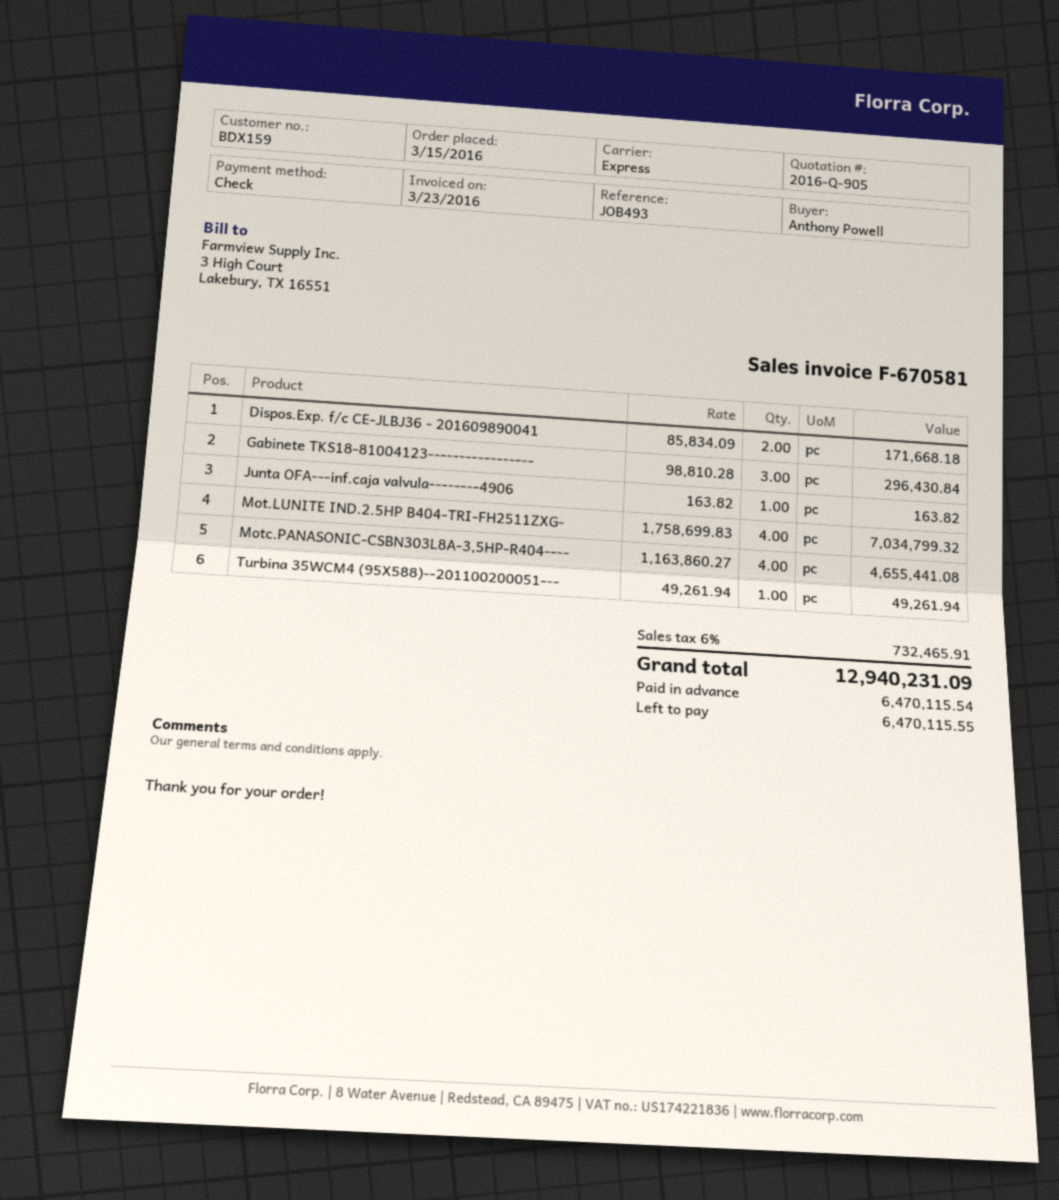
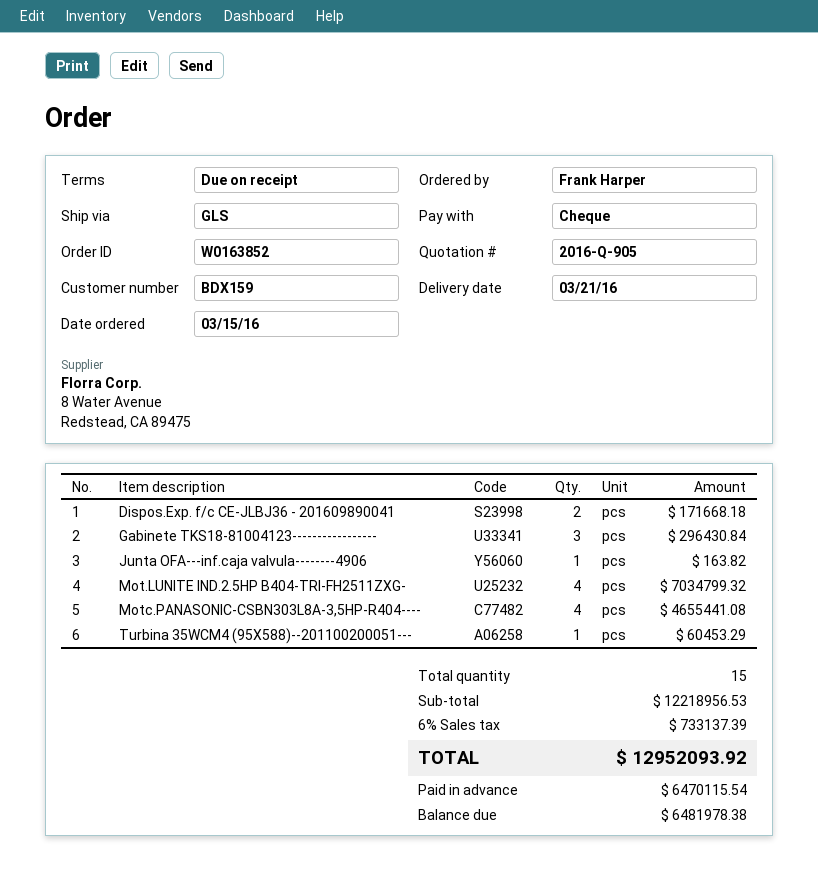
ordered by: Anthony Powell -> Frank Harper
shipping method: express -> GLS
Turbina 35WCM4 (95X588)--201100200051---: 1 for 49261.94 -> 1 for 60453.29
tax: 6% = 732465.91 -> 6% = 733137.39
total: 12940231.09 -> 12952093.92
balance: 6470115.55 -> 6481978.38

